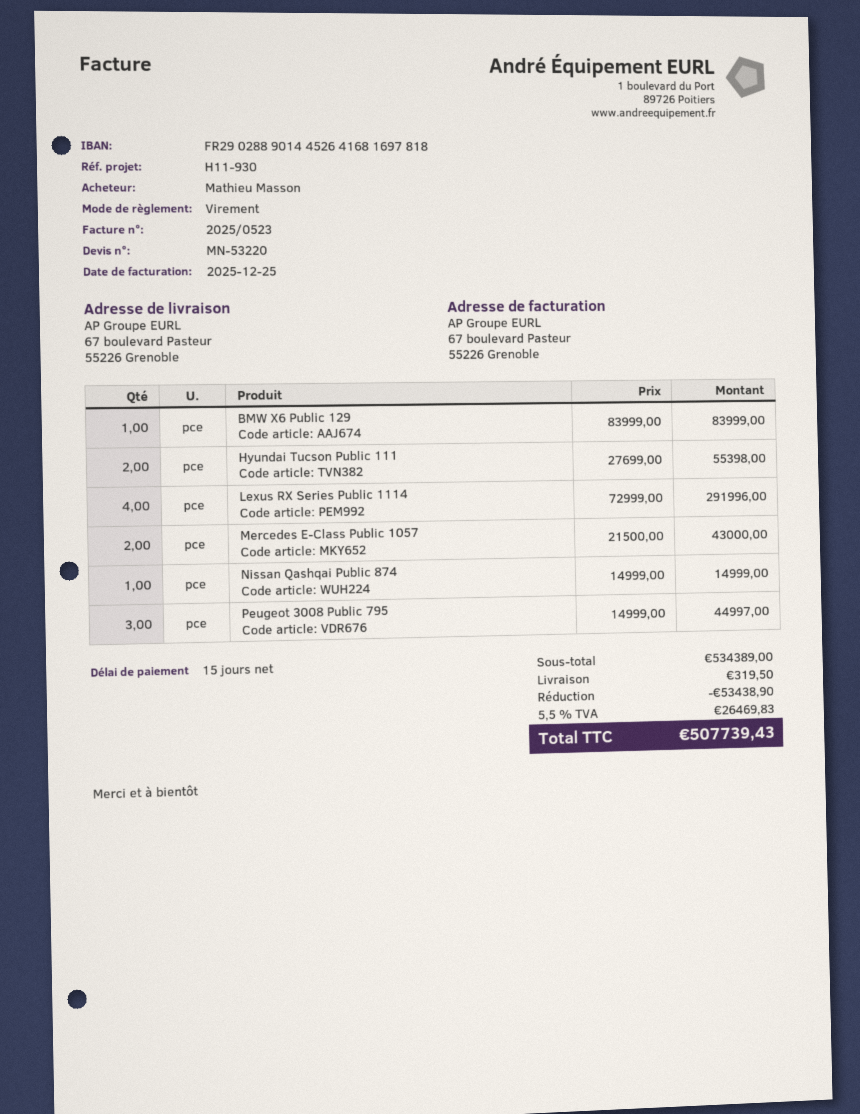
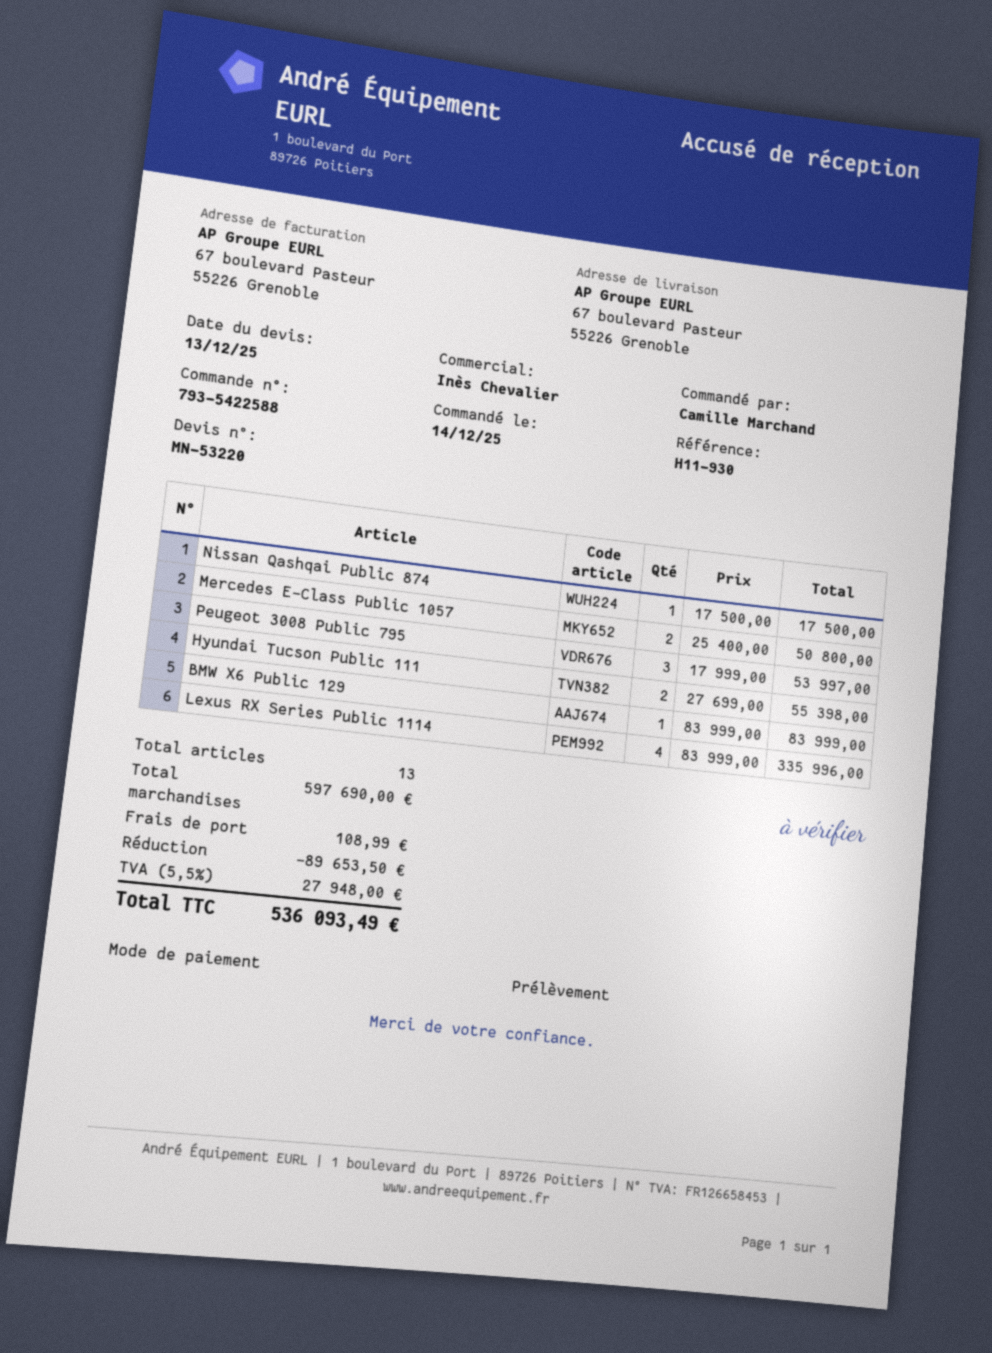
ordered by: Mathieu Masson -> Camille Marchand
payment method: bank transfer -> direct debit
Lexus RX Series Public 1114: 4 x 72999.00 = 291996.00 -> 4 x 83999.00 = 335996.00
Mercedes E-Class Public 1057: 2 x 21500.00 = 43000.00 -> 2 x 25400.00 = 50800.00
Nissan Qashqai Public 874: 1 x 14999.00 = 14999.00 -> 1 x 17500.00 = 17500.00
Peugeot 3008 Public 795: 3 x 14999.00 = 44997.00 -> 3 x 17999.00 = 53997.00
subtotal: 534389.00 -> 597690.00
discount: 53438.90 -> 89653.50
shipping: 319.50 -> 108.99
tax: 5.5% = 26469.83 -> 5.5% = 27948.00
total: 507739.43 -> 536093.49

